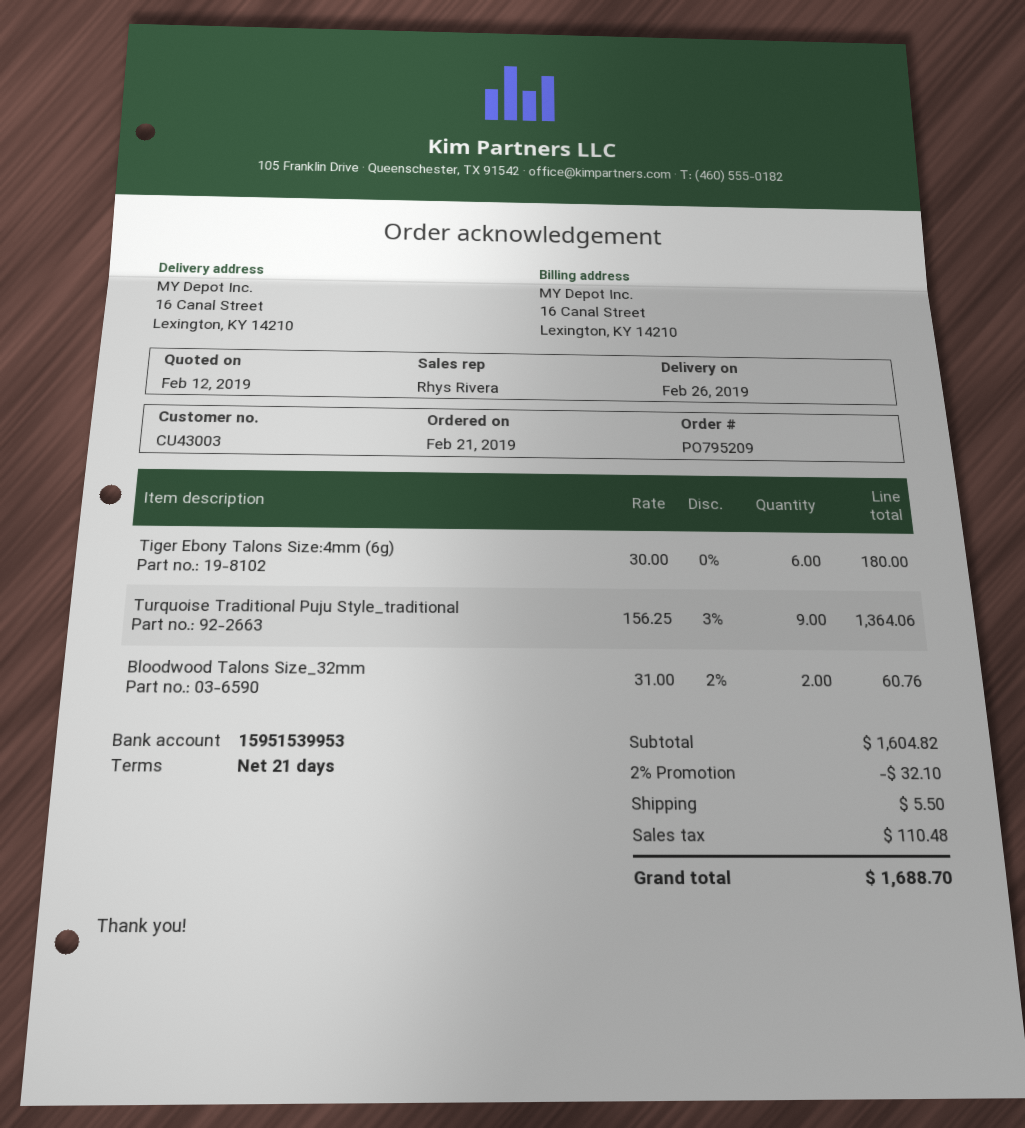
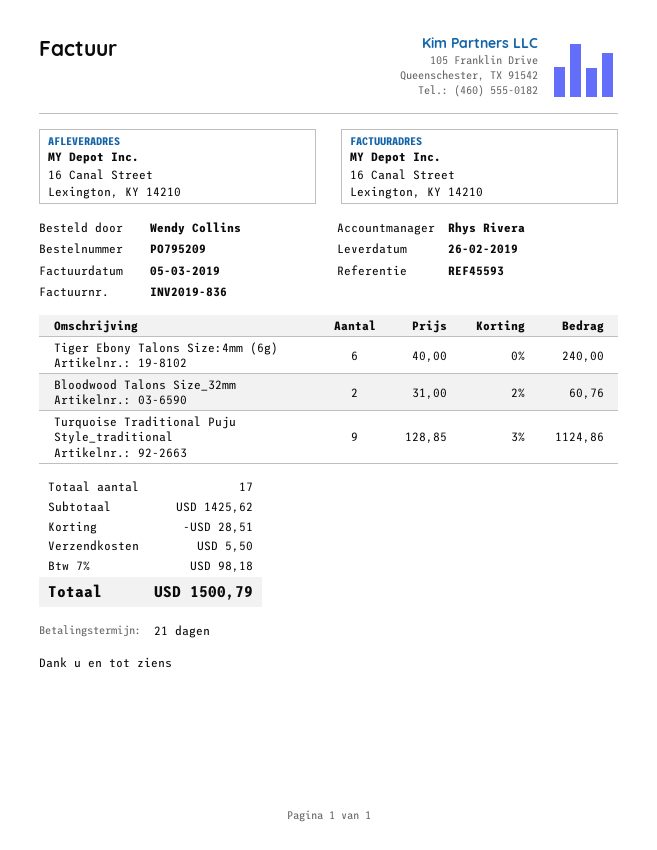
Tiger Ebony Talons Size:4mm (6g): 6 x 30.00 = 180.00 -> 6 x 40.00 = 240.00
Turquoise Traditional Puju Style_traditional: 9 x 156.25 - 3% = 1364.06 -> 9 x 128.85 - 3% = 1124.86
subtotal: 1604.82 -> 1425.62
discount: 32.10 -> 28.51
tax: 110.48 -> 98.18
total: 1688.70 -> 1500.79

